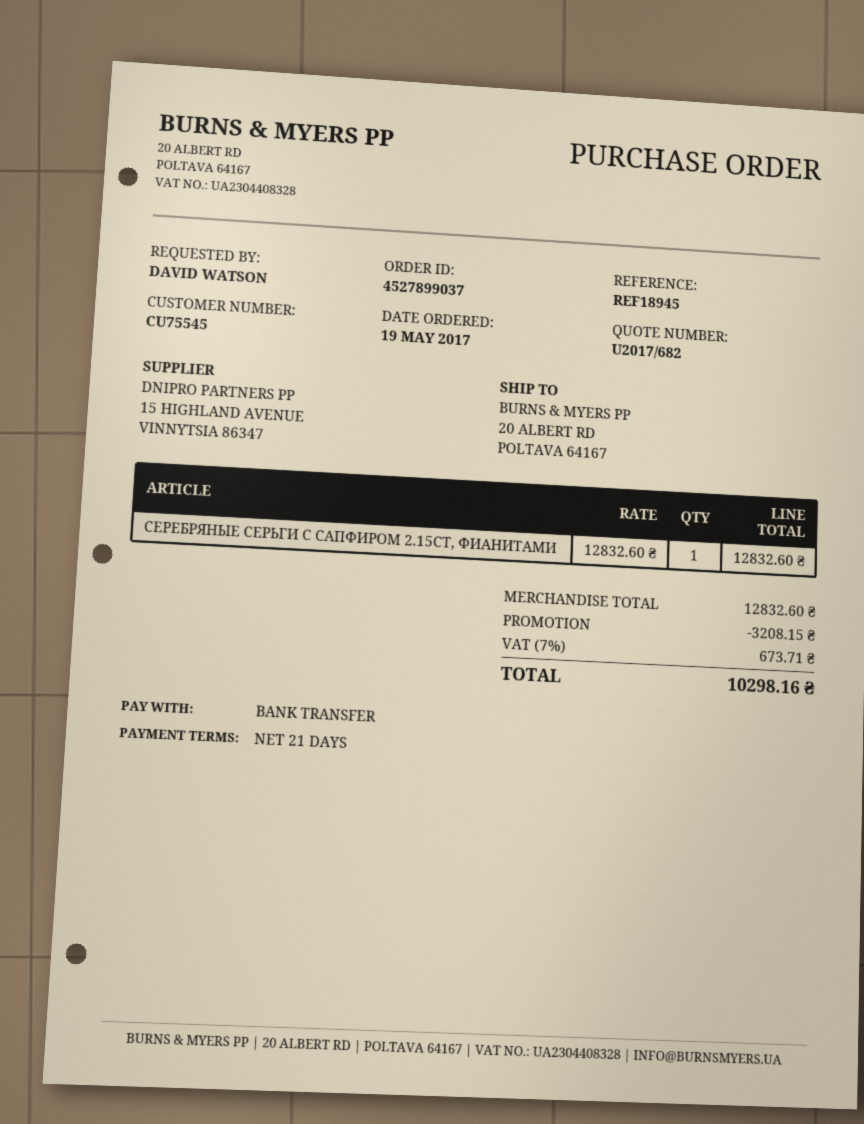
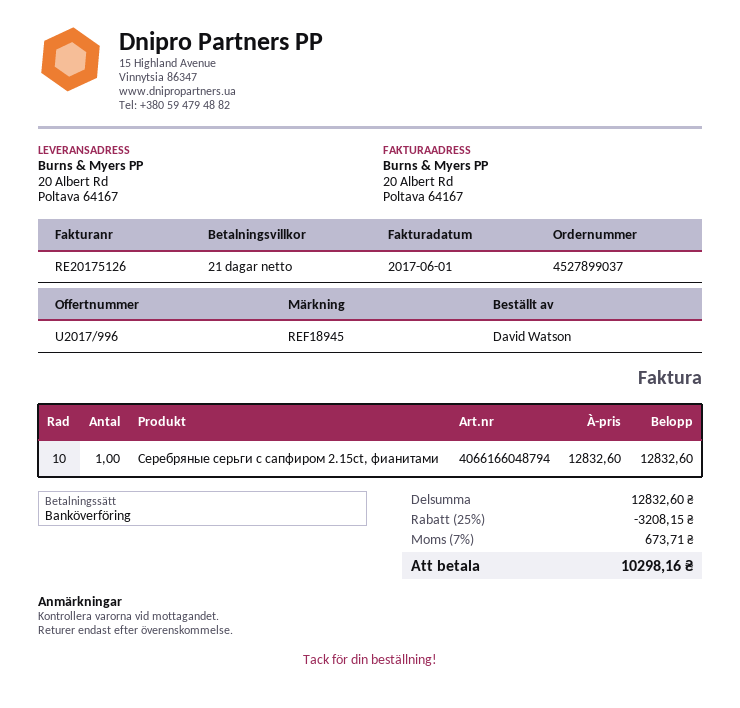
quote number: U2017/682 -> U2017/996

